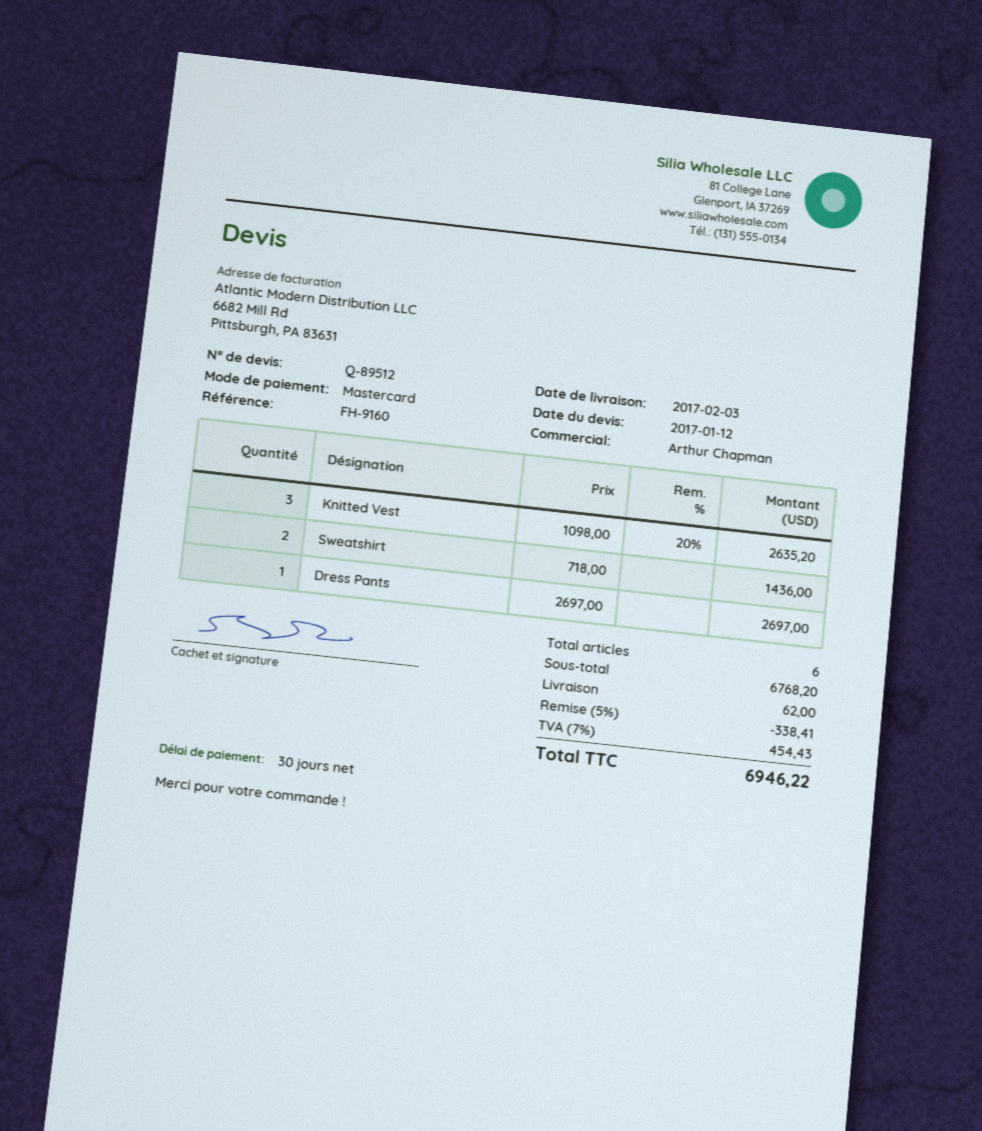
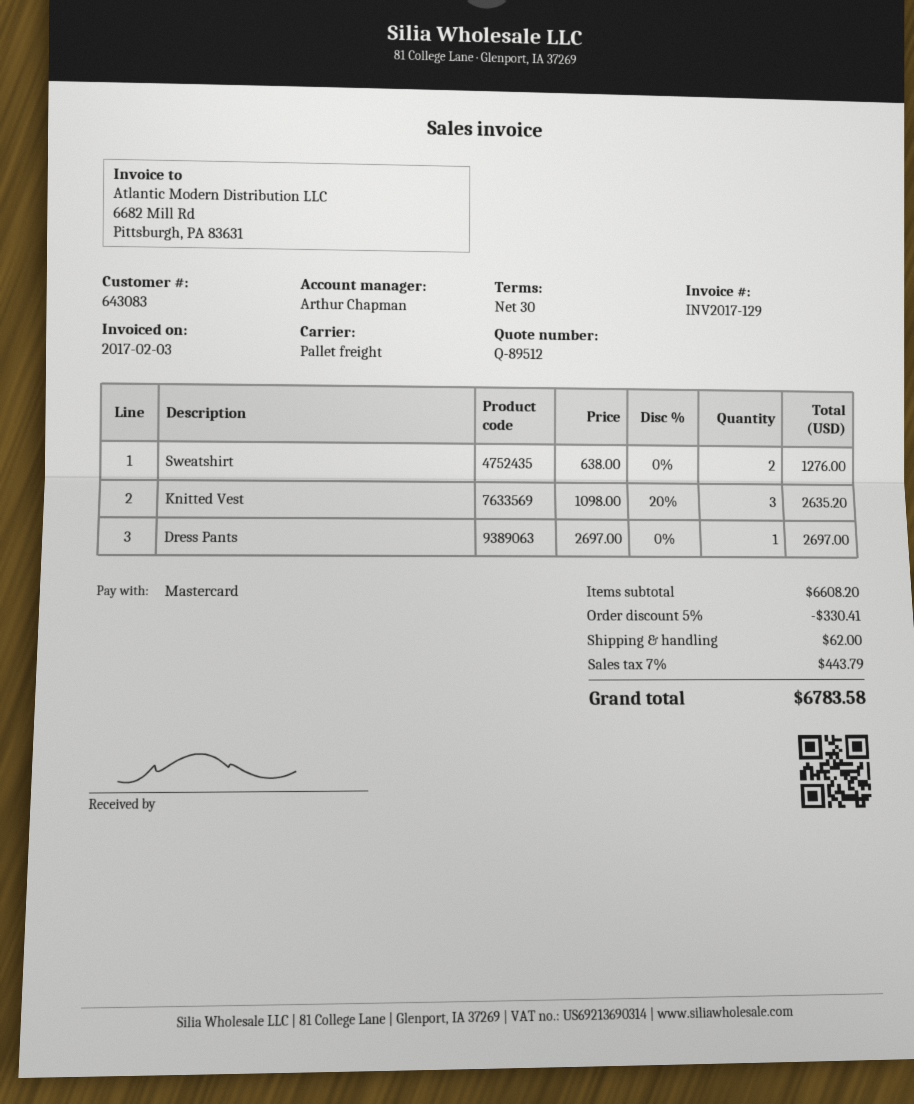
Sweatshirt: 2 x 718.00 = 1436.00 -> 2 x 638.00 = 1276.00
subtotal: 6768.20 -> 6608.20
discount: 5% = 338.41 -> 5% = 330.41
tax: 7% = 454.43 -> 7% = 443.79
total: 6946.22 -> 6783.58

